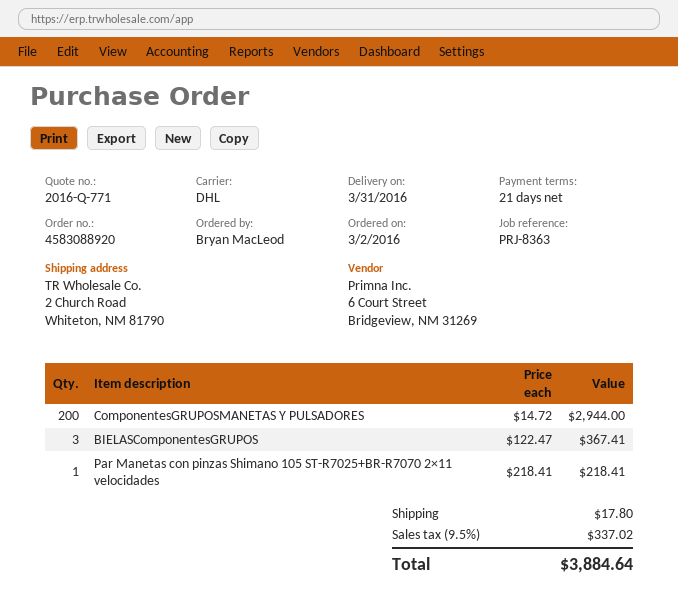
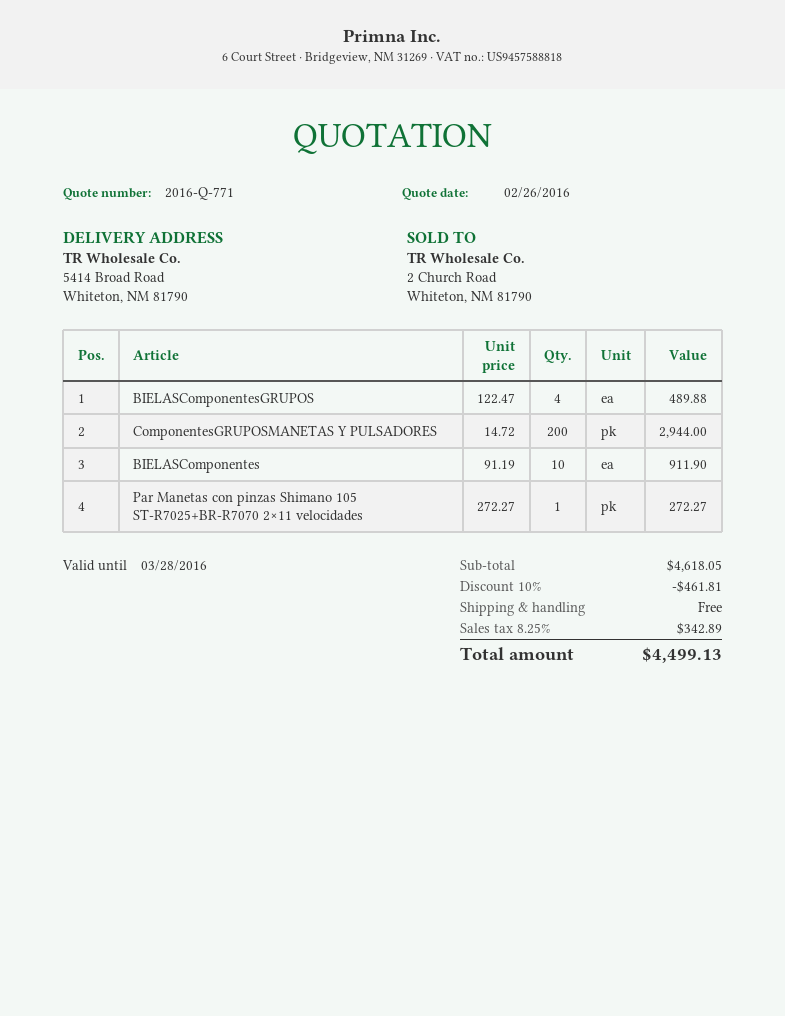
ship to: 2 Church Road, Whiteton, NM 81790 -> 5414 Broad Road, Whiteton, NM 81790
BIELASComponentesGRUPOS: 3 x 122.47 = 367.41 -> 4 x 122.47 = 489.88
Par Manetas con pinzas Shimano 105 ST-R7025+BR-R7070 2×11 velocidades: 1 x 218.41 = 218.41 -> 1 x 272.27 = 272.27
BIELASComponentes: none -> 10 x 91.19 = 911.90
discount: none -> 10% = 461.81
shipping: 17.80 -> 0.00
tax: 9.5% = 337.02 -> 8.25% = 342.89
total: 3884.64 -> 4499.13

